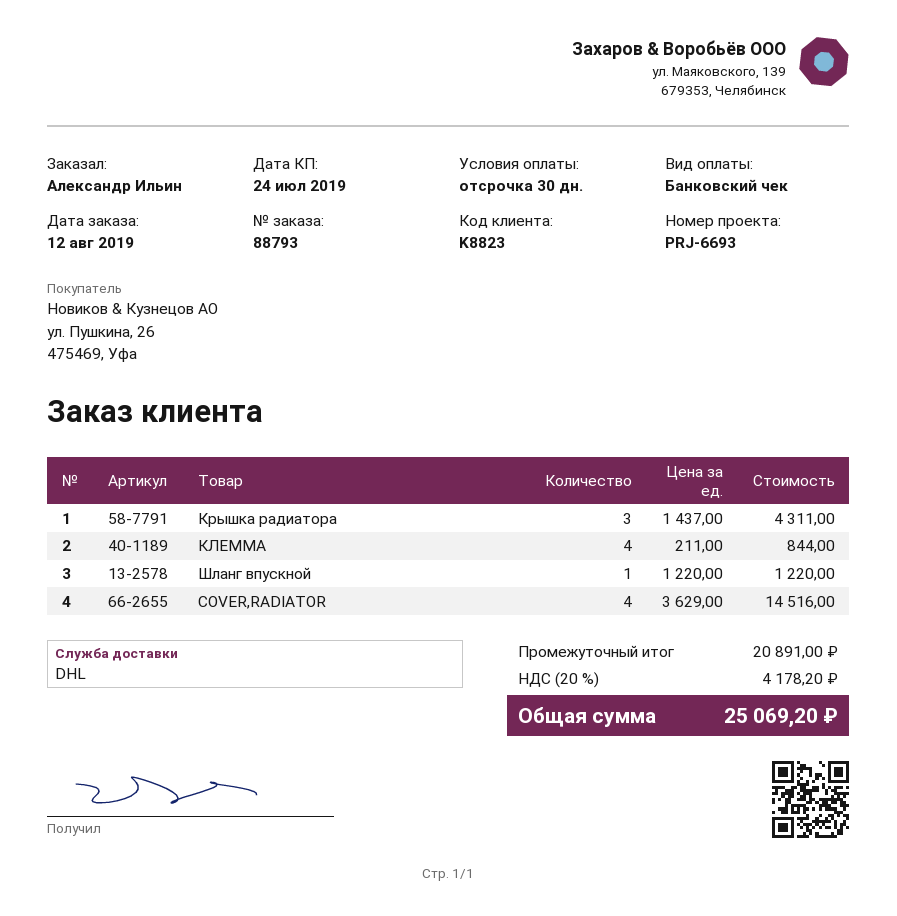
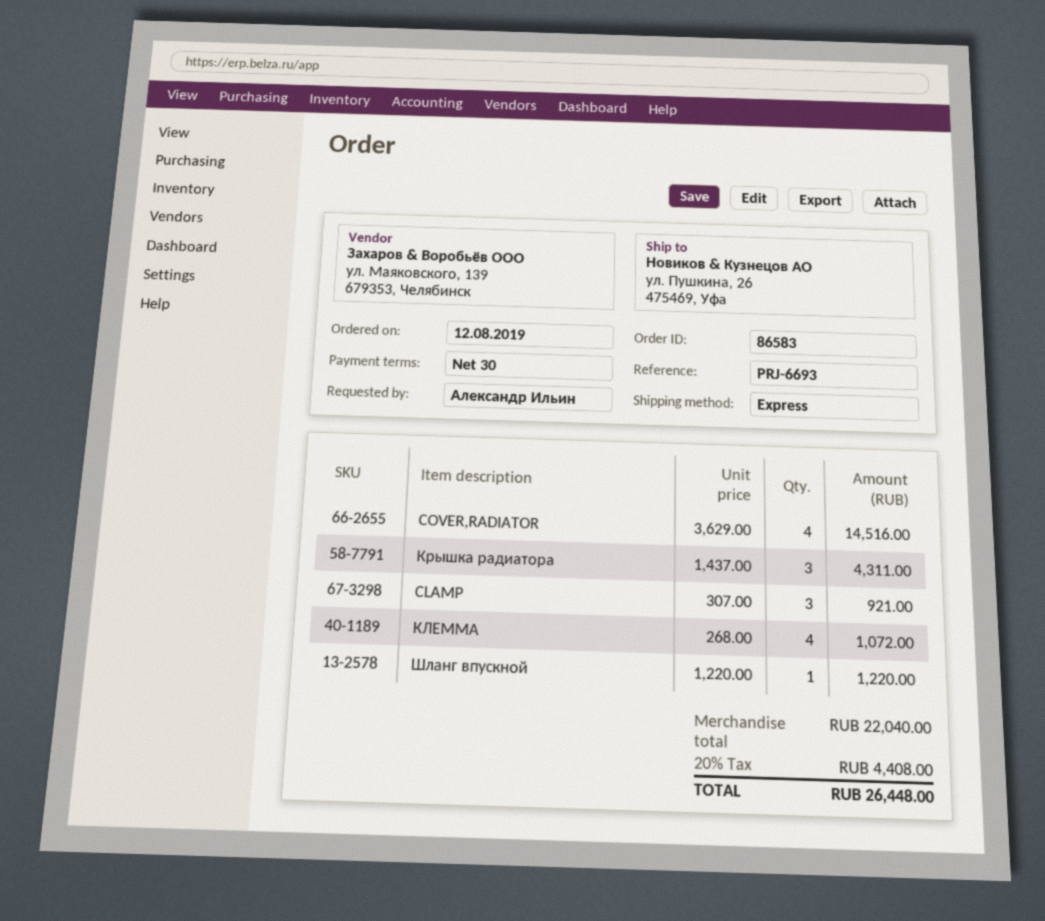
order number: 88793 -> 86583
shipping method: DHL -> express
КЛЕММА: 4 x 211.00 = 844.00 -> 4 x 268.00 = 1072.00
CLAMP: none -> 3 x 307.00 = 921.00
subtotal: 20891.00 -> 22040.00
tax: 20% = 4178.20 -> 20% = 4408.00
total: 25069.20 -> 26448.00

